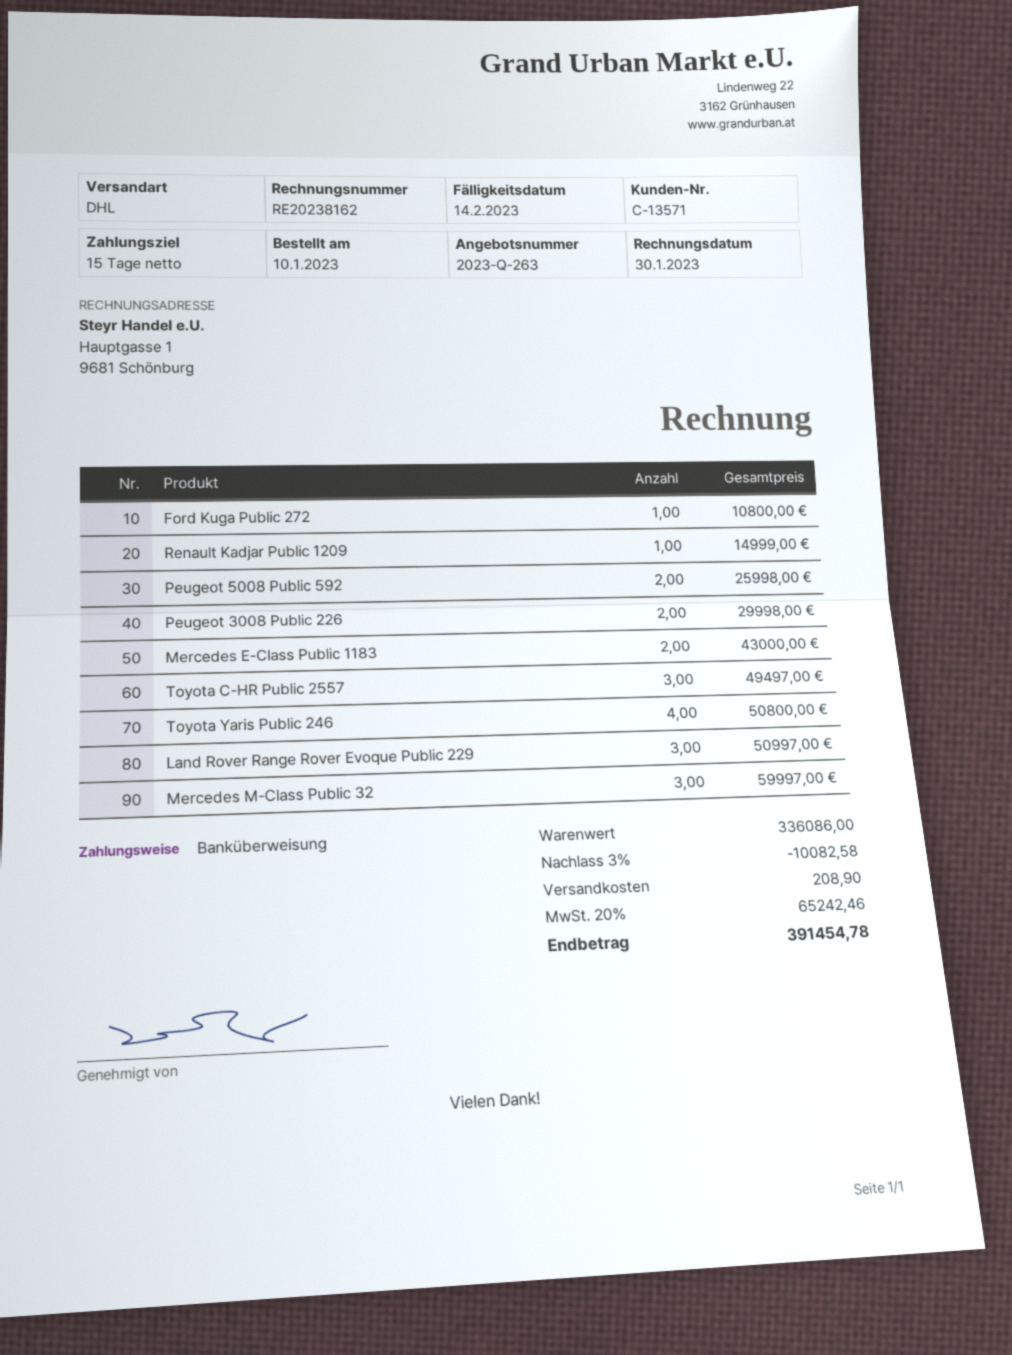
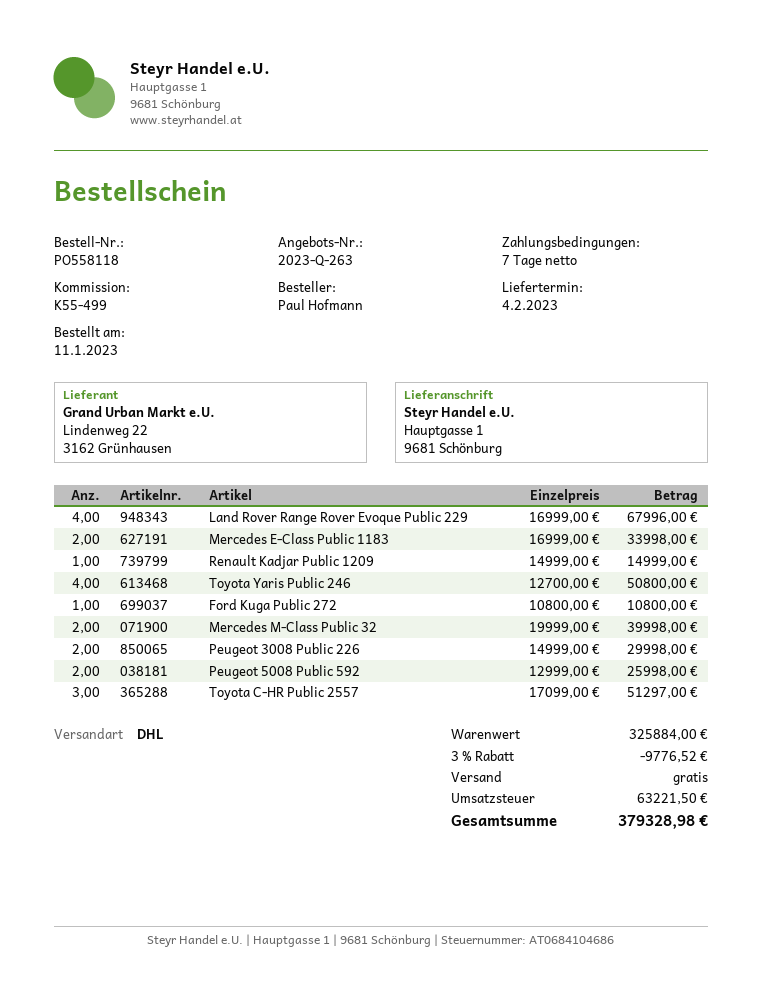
order date: 2023-01-10 -> 2023-01-11
payment terms: 15 days -> 7 days
Mercedes E-Class Public 1183: 2 for 43000.00 -> 2 for 33998.00
Toyota C-HR Public 2557: 3 for 49497.00 -> 3 for 51297.00
Land Rover Range Rover Evoque Public 229: 3 for 50997.00 -> 4 for 67996.00
Mercedes M-Class Public 32: 3 for 59997.00 -> 2 for 39998.00
subtotal: 336086.00 -> 325884.00
discount: 3% = 10082.58 -> 3% = 9776.52
shipping: 208.90 -> 0.00
tax: 65242.46 -> 63221.50
total: 391454.78 -> 379328.98

